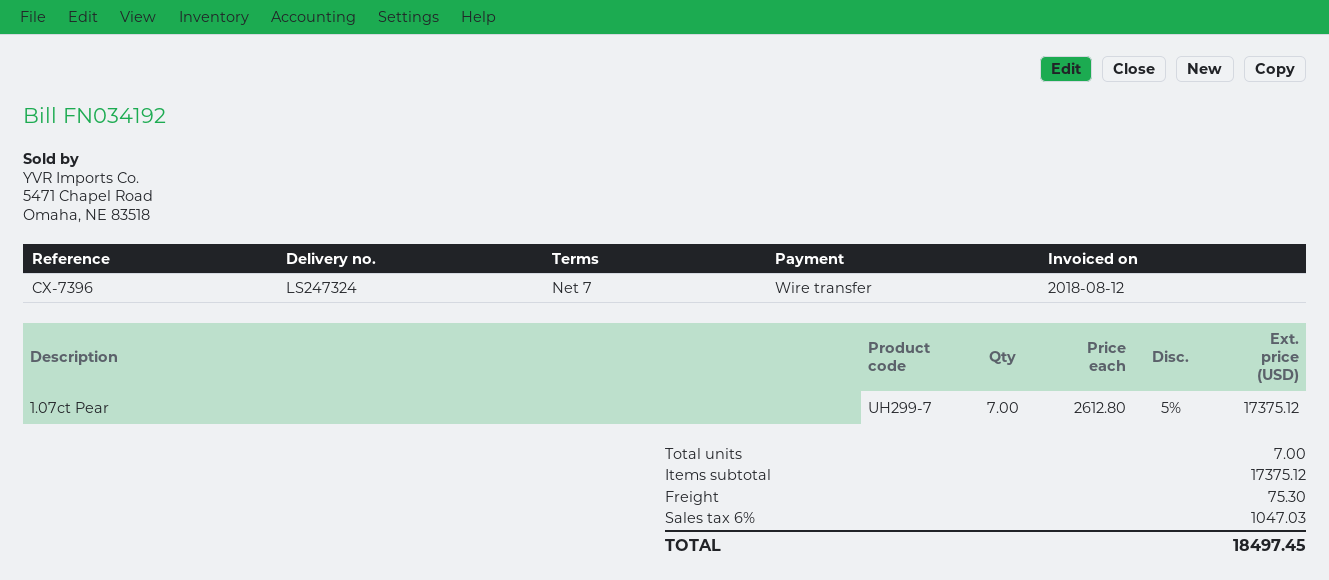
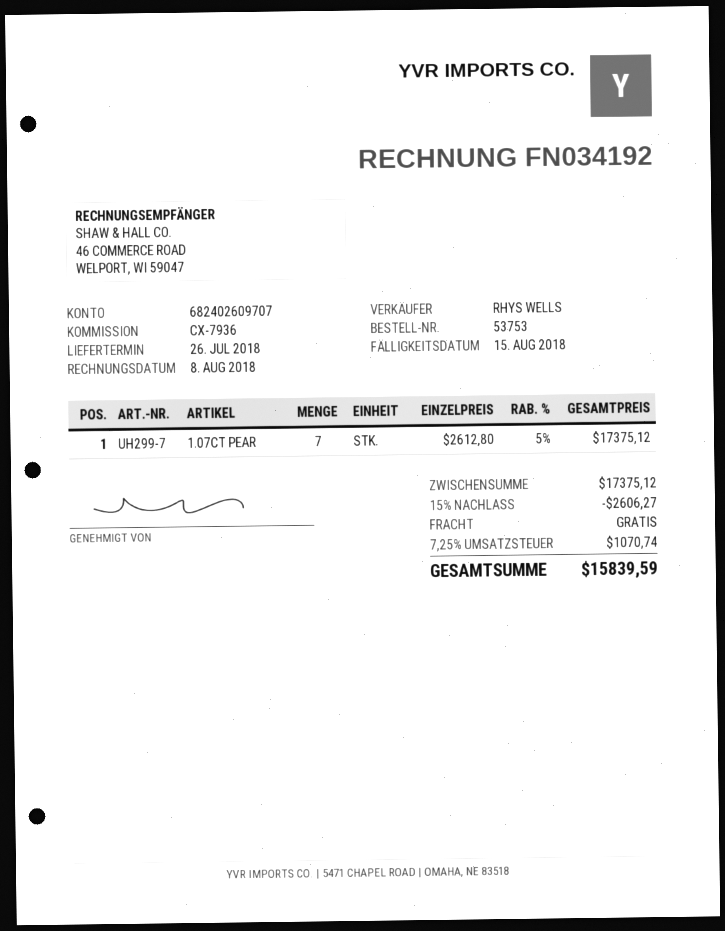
invoice date: 2018-08-12 -> 2018-08-08
reference: CX-7396 -> CX-7936
discount: none -> 15% = 2606.27
shipping: 75.30 -> 0.00
tax: 6% = 1047.03 -> 7.25% = 1070.74
total: 18497.45 -> 15839.59

